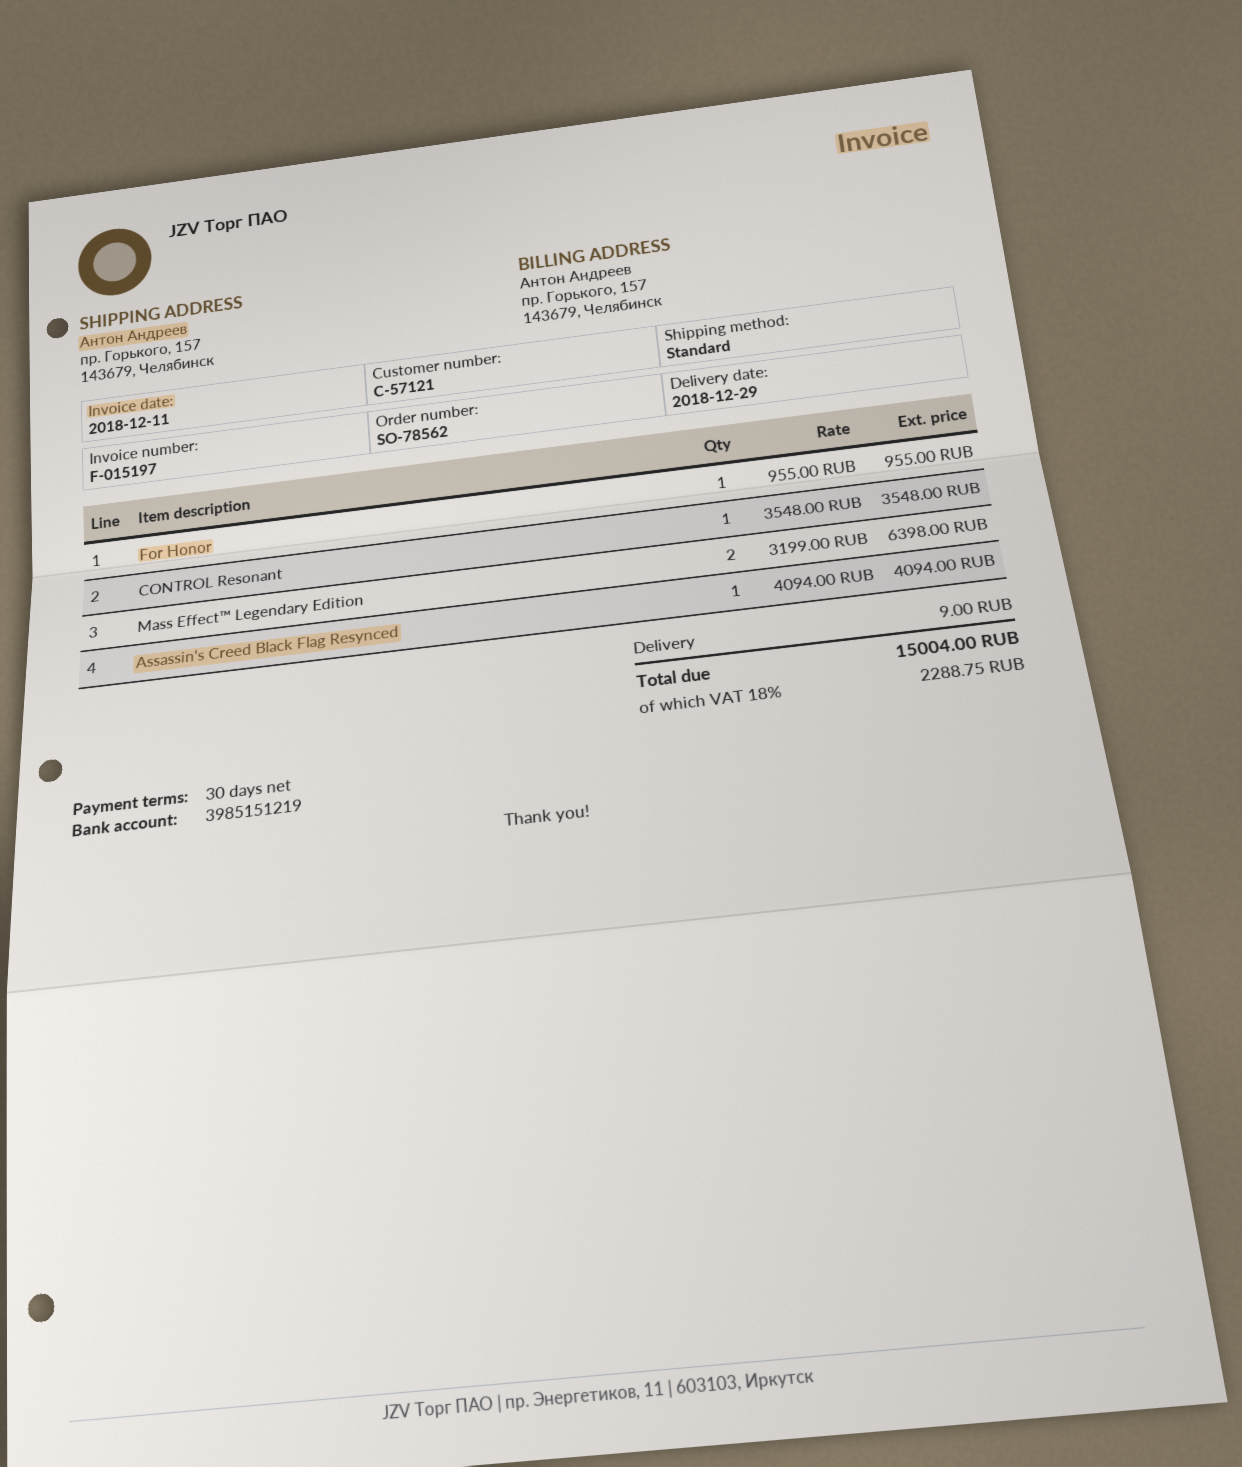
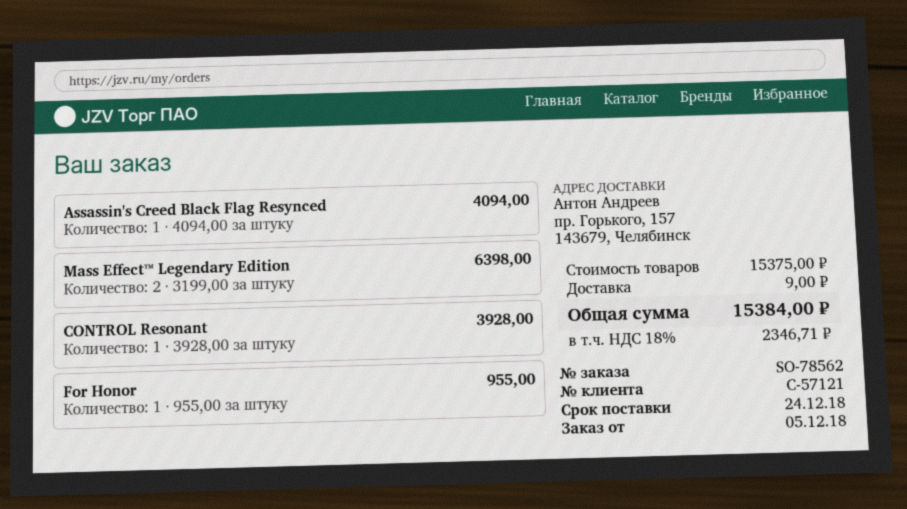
delivery date: 2018-12-29 -> 2018-12-24
CONTROL Resonant: 1 x 3548.00 = 3548.00 -> 1 x 3928.00 = 3928.00
tax: 18% = 2288.75 -> 18% = 2346.71
total: 15004.00 -> 15384.00

